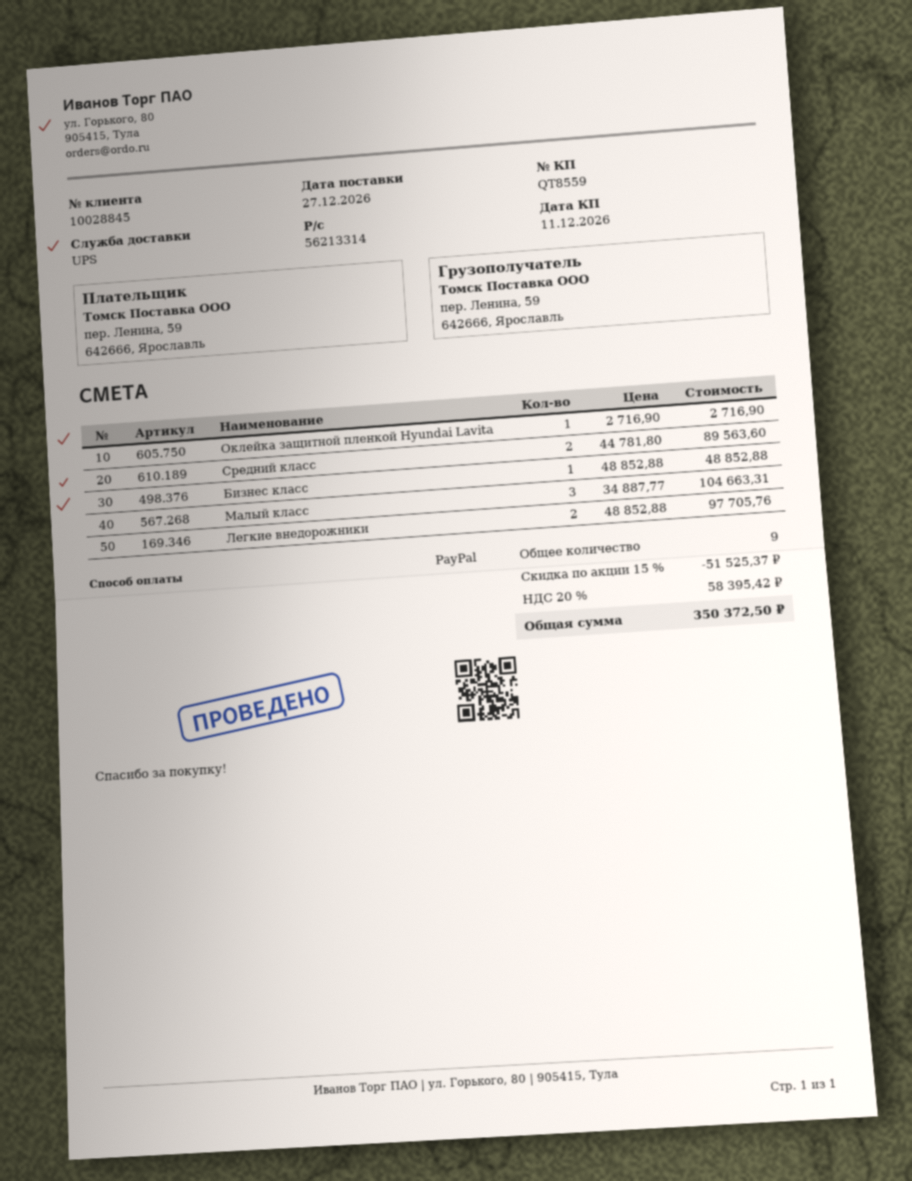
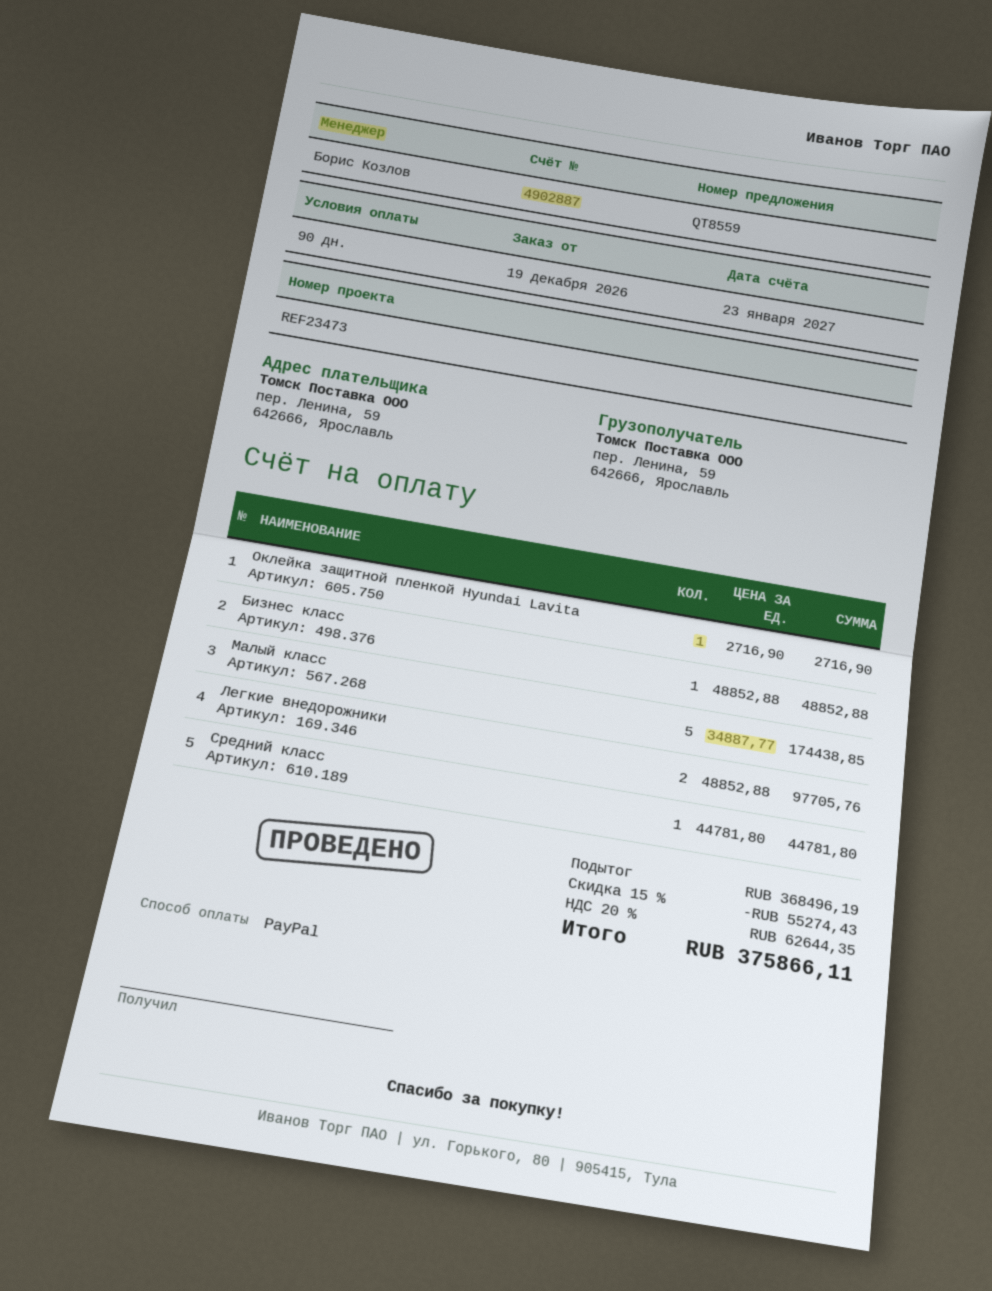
Средний класс: 2 x 44781.80 = 89563.60 -> 1 x 44781.80 = 44781.80
Малый класс: 3 x 34887.77 = 104663.31 -> 5 x 34887.77 = 174438.85
discount: 15% = 51525.37 -> 15% = 55274.43
tax: 20% = 58395.42 -> 20% = 62644.35
total: 350372.50 -> 375866.11

